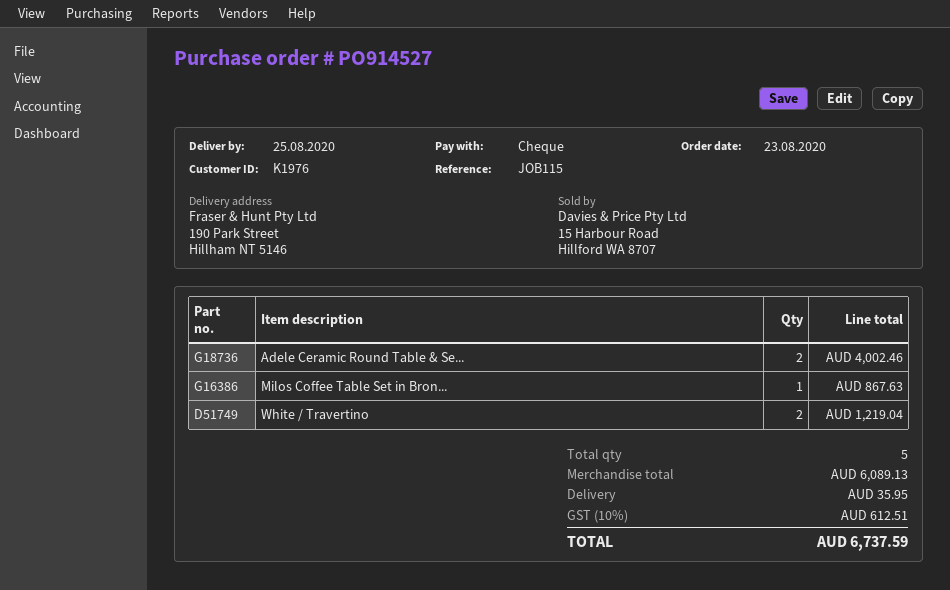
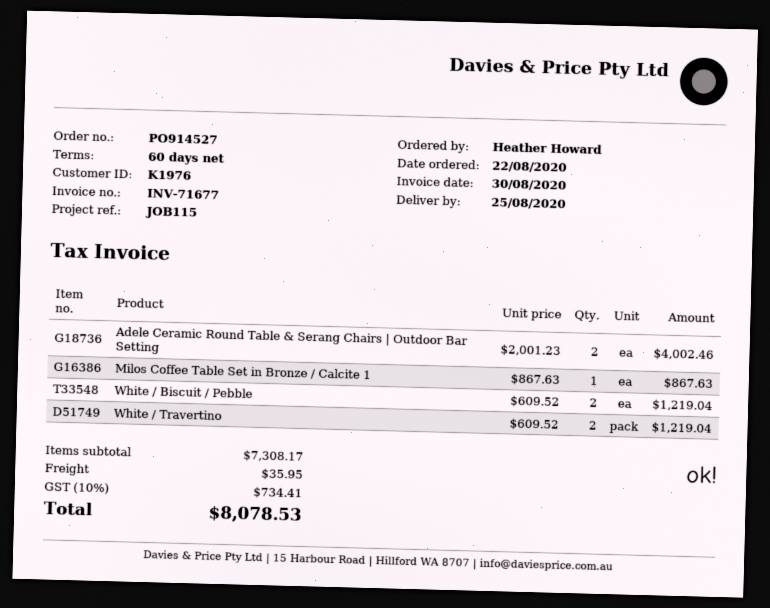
order date: 2020-08-23 -> 2020-08-22
White / Biscuit / Pebble: none -> 2 for 1219.04
subtotal: 6089.13 -> 7308.17
tax: 10% = 612.51 -> 10% = 734.41
total: 6737.59 -> 8078.53

